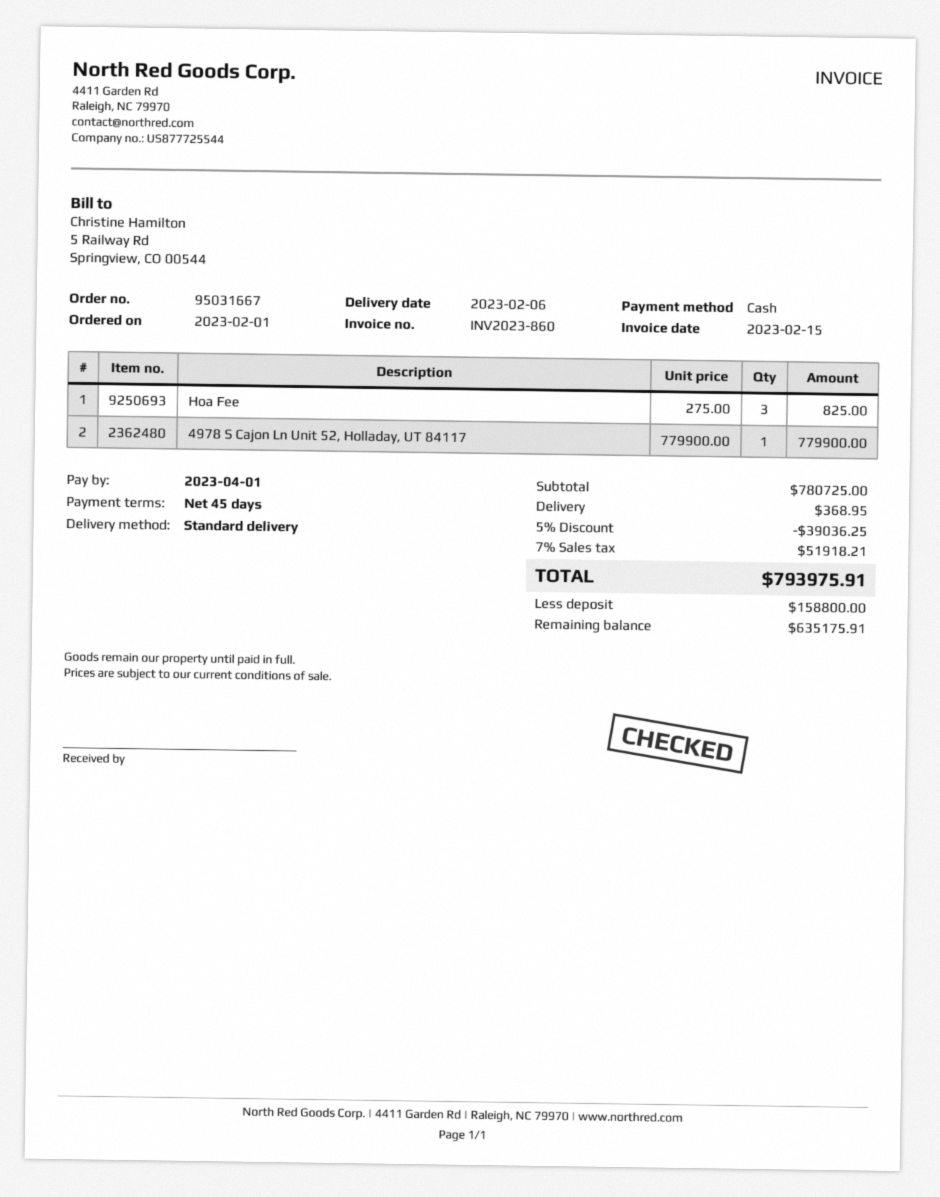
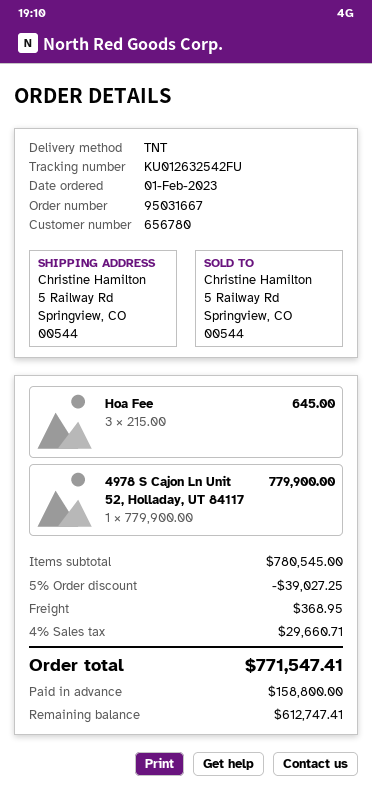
shipping method: standard -> TNT
Hoa Fee: 3 x 275.00 = 825.00 -> 3 x 215.00 = 645.00
subtotal: 780725.00 -> 780545.00
discount: 5% = 39036.25 -> 5% = 39027.25
tax: 7% = 51918.21 -> 4% = 29660.71
total: 793975.91 -> 771547.41
balance: 635175.91 -> 612747.41

